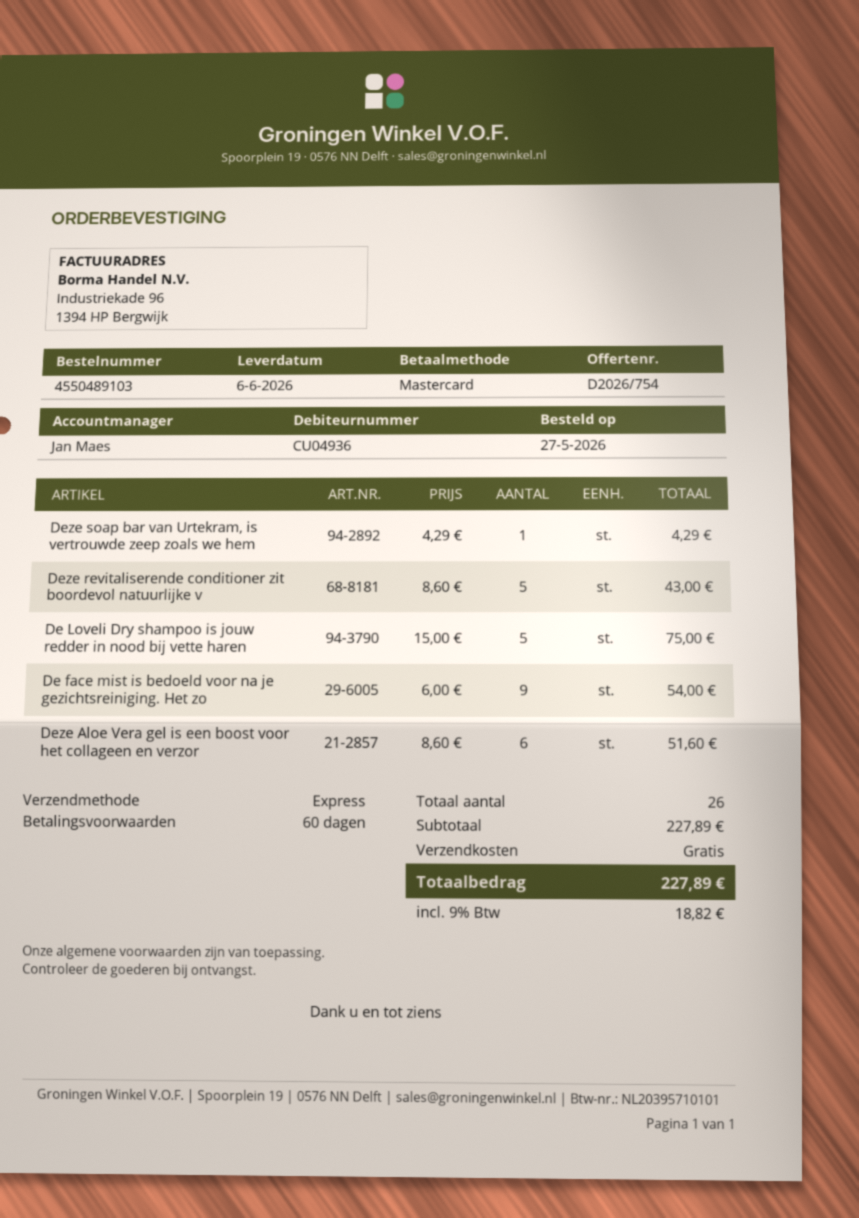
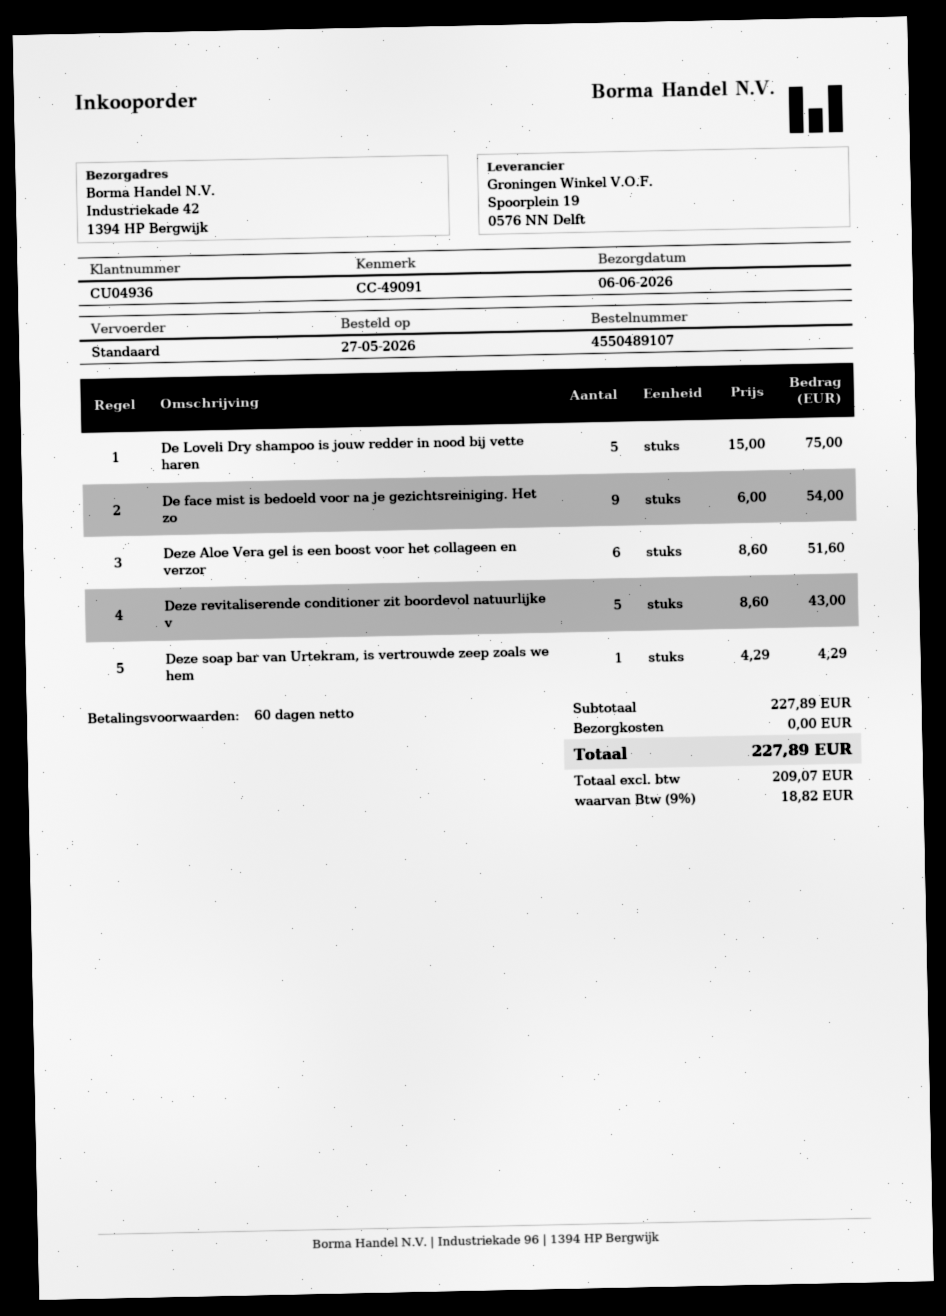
order number: 4550489103 -> 4550489107
shipping method: express -> standard

